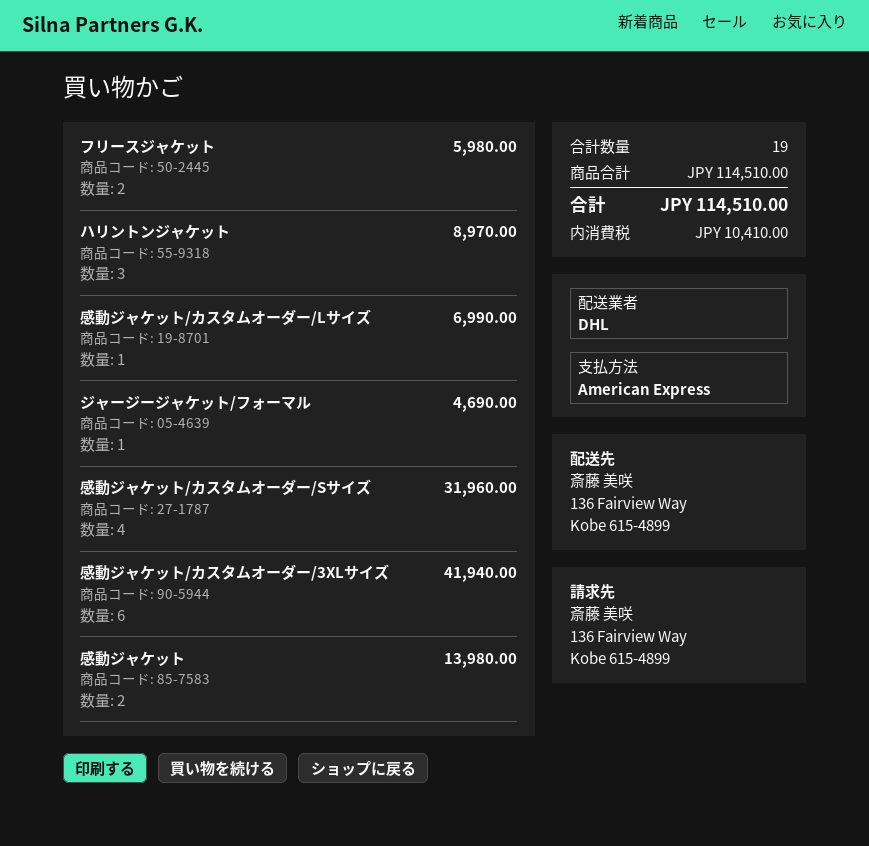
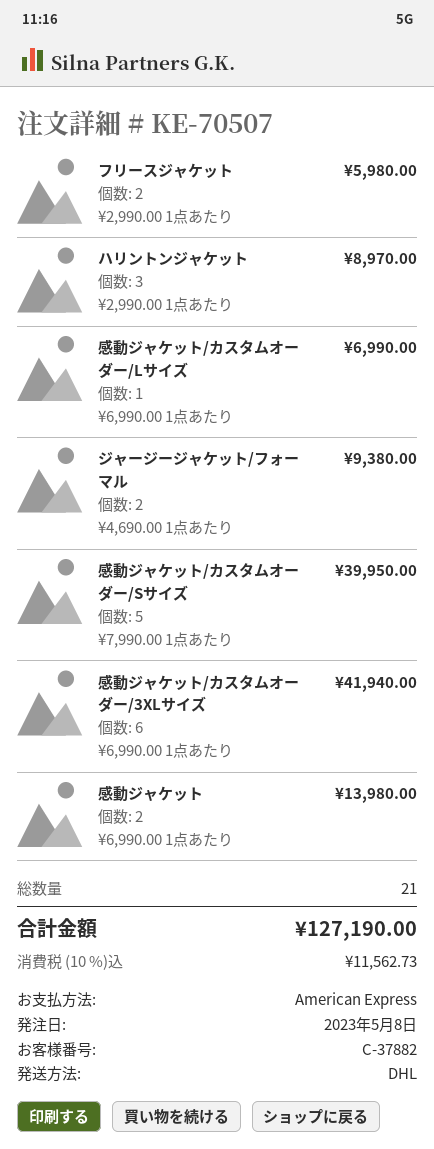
ジャージージャケット/フォーマル: 1 for 4690.00 -> 2 for 9380.00
感動ジャケット/カスタムオーダー/Sサイズ: 4 for 31960.00 -> 5 for 39950.00
total quantity: 19 -> 21
tax: 10410.00 -> 11562.73
total: 114510.00 -> 127190.00

